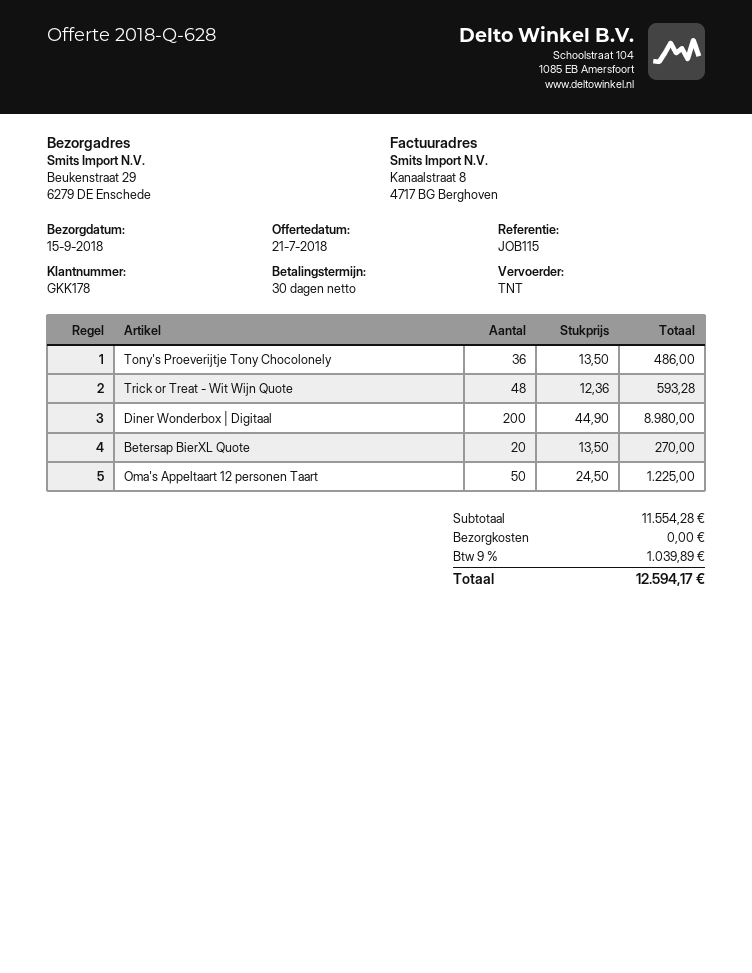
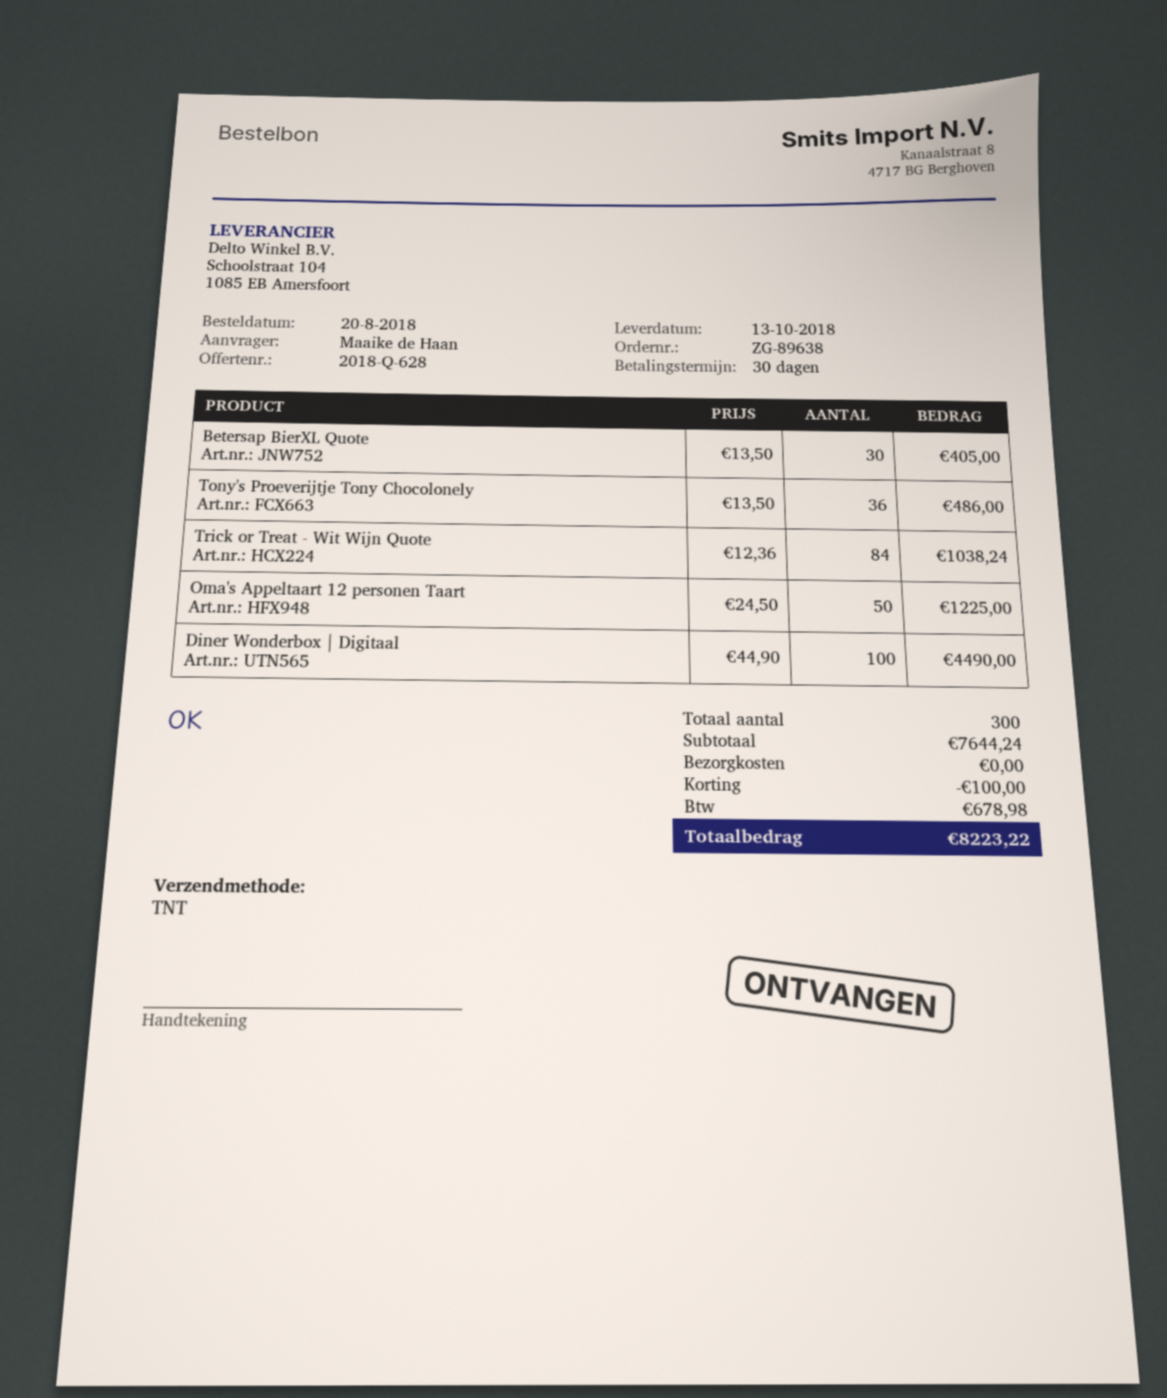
delivery date: 2018-09-15 -> 2018-10-13
Trick or Treat - Wit Wijn Quote: 48 x 12.36 = 593.28 -> 84 x 12.36 = 1038.24
Diner Wonderbox | Digitaal: 200 x 44.90 = 8980.00 -> 100 x 44.90 = 4490.00
Betersap BierXL Quote: 20 x 13.50 = 270.00 -> 30 x 13.50 = 405.00
subtotal: 11554.28 -> 7644.24
discount: none -> 100.00
tax: 1039.89 -> 678.98
total: 12594.17 -> 8223.22

